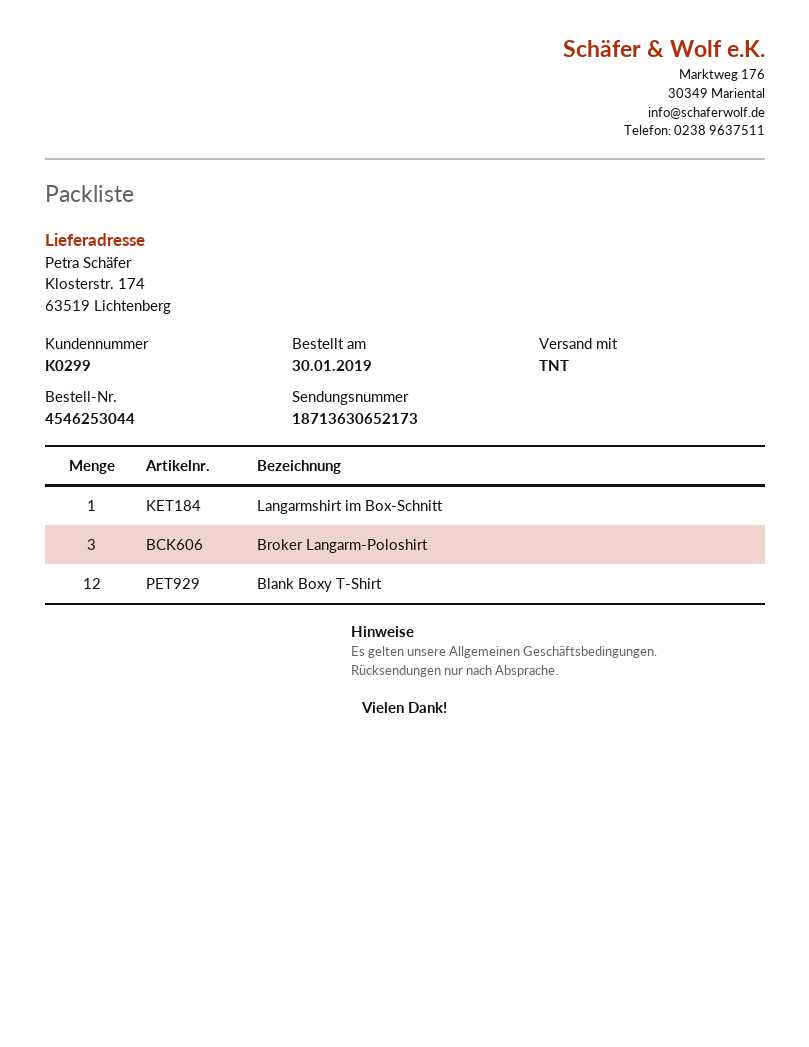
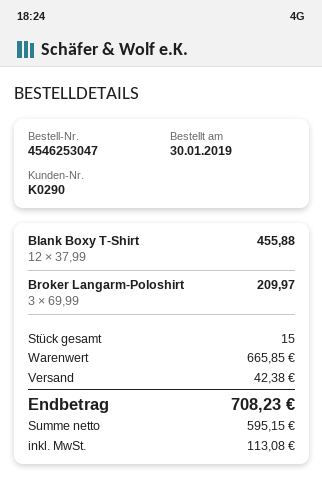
order number: 4546253044 -> 4546253047
customer number: K0299 -> K0290
Langarmshirt im Box-Schnitt: 1 -> none

